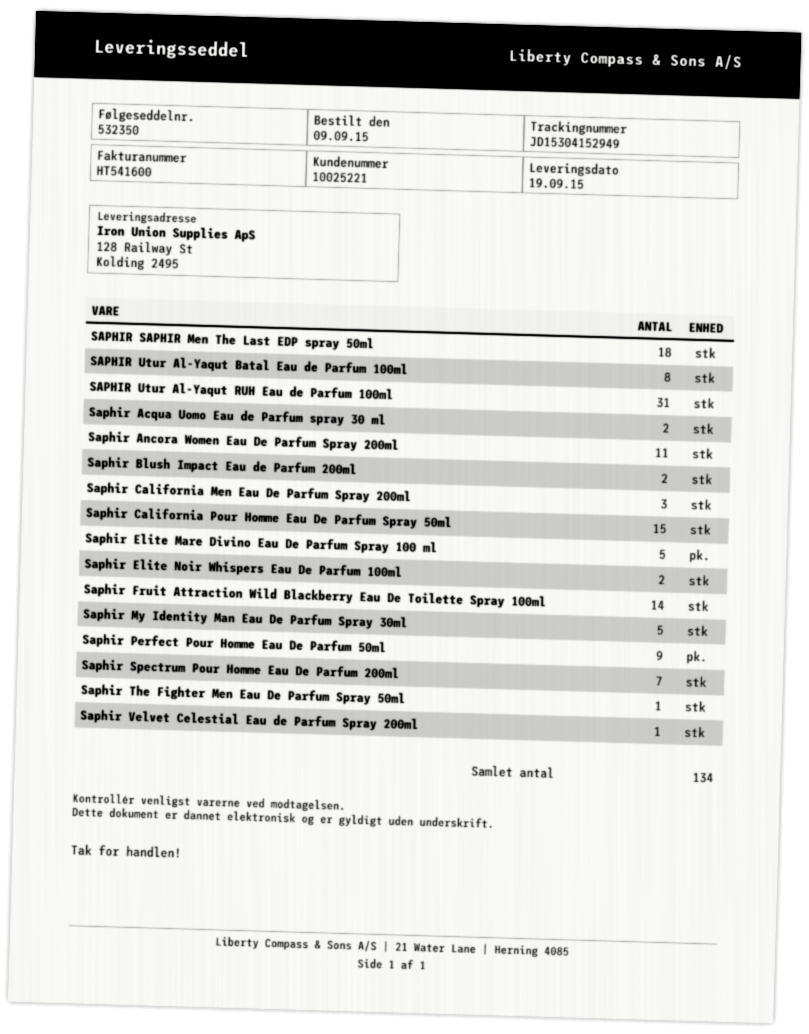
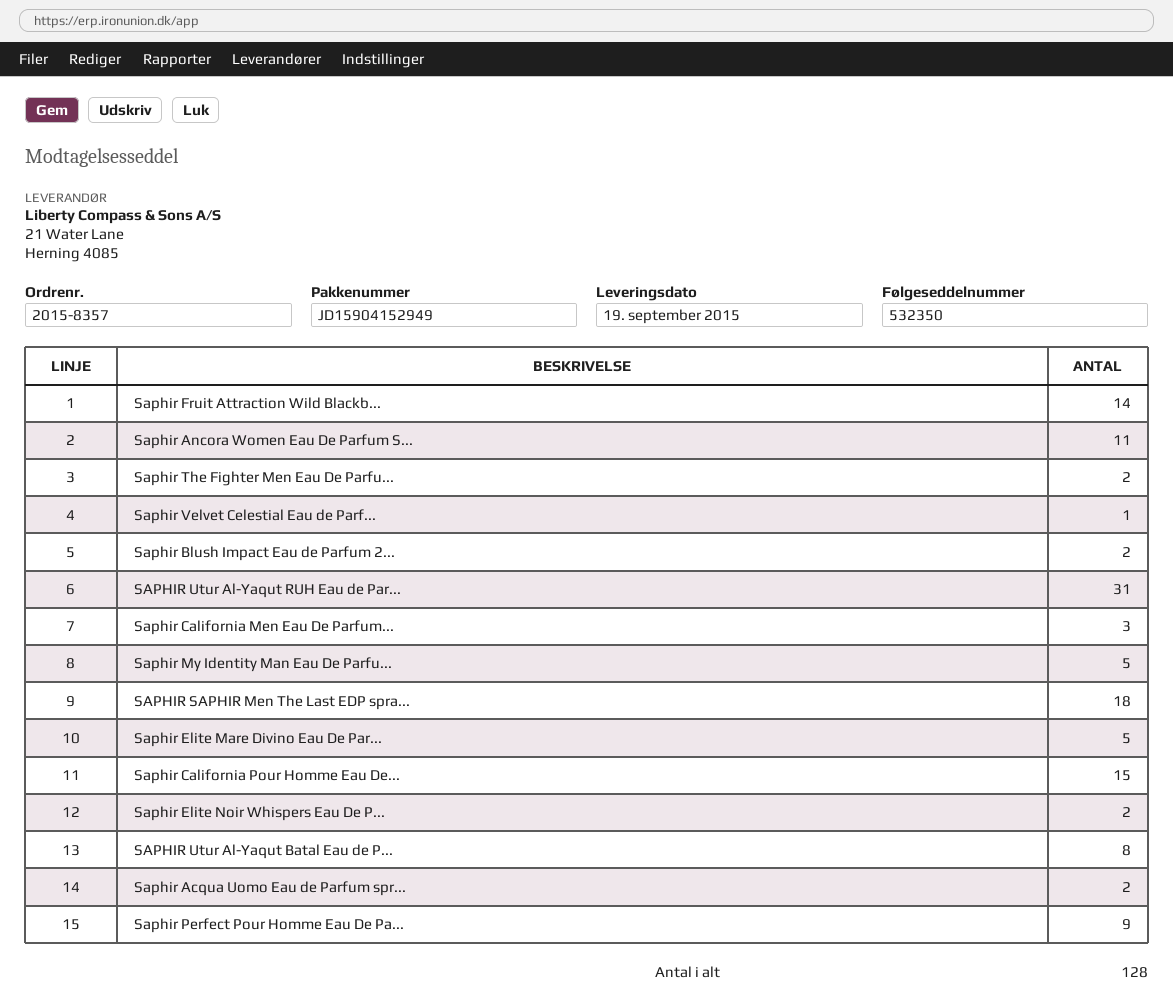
tracking number: JD15304152949 -> JD15904152949
Saphir Spectrum Pour Homme Eau De Parfum 200ml: 7 -> none
Saphir The Fighter Men Eau De Parfum Spray 50ml: 1 -> 2
total quantity: 134 -> 128

